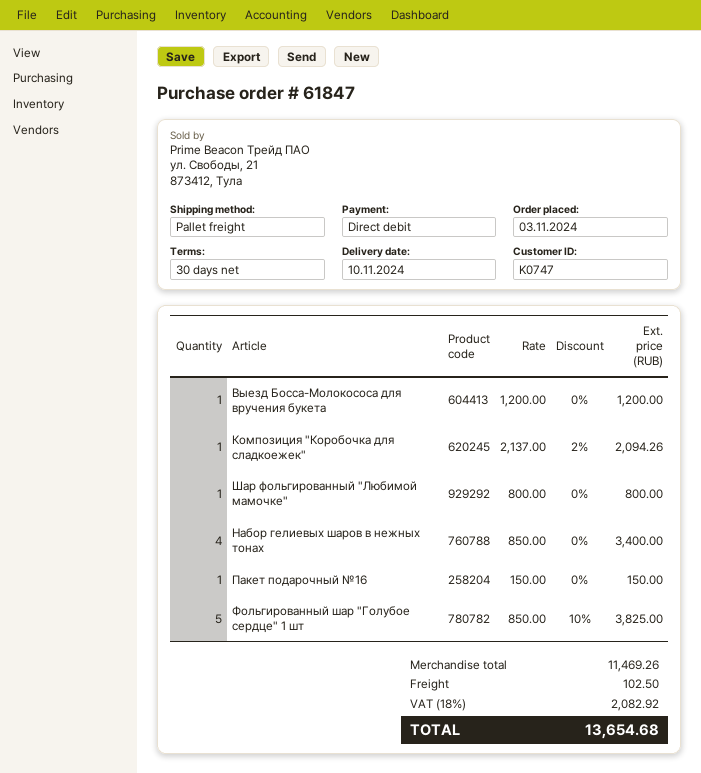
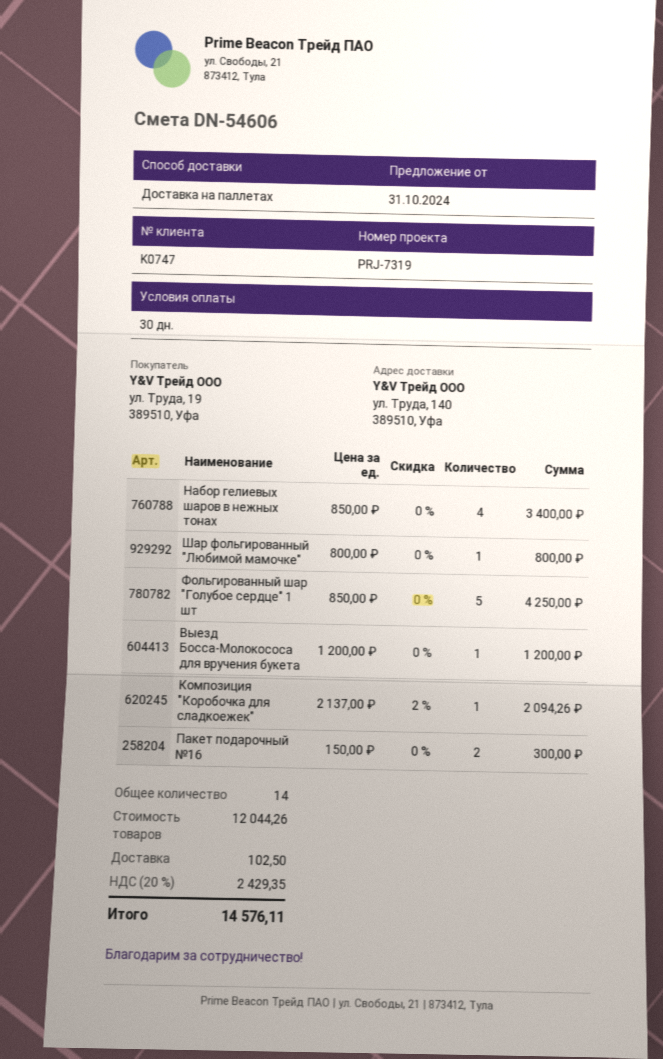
Пакет подарочный №16: 1 x 150.00 = 150.00 -> 2 x 150.00 = 300.00
Фольгированный шар "Голубое сердце" 1 шт: 5 x 850.00 - 10% = 3825.00 -> 5 x 850.00 = 4250.00
subtotal: 11469.26 -> 12044.26
tax: 18% = 2082.92 -> 20% = 2429.35
total: 13654.68 -> 14576.11

